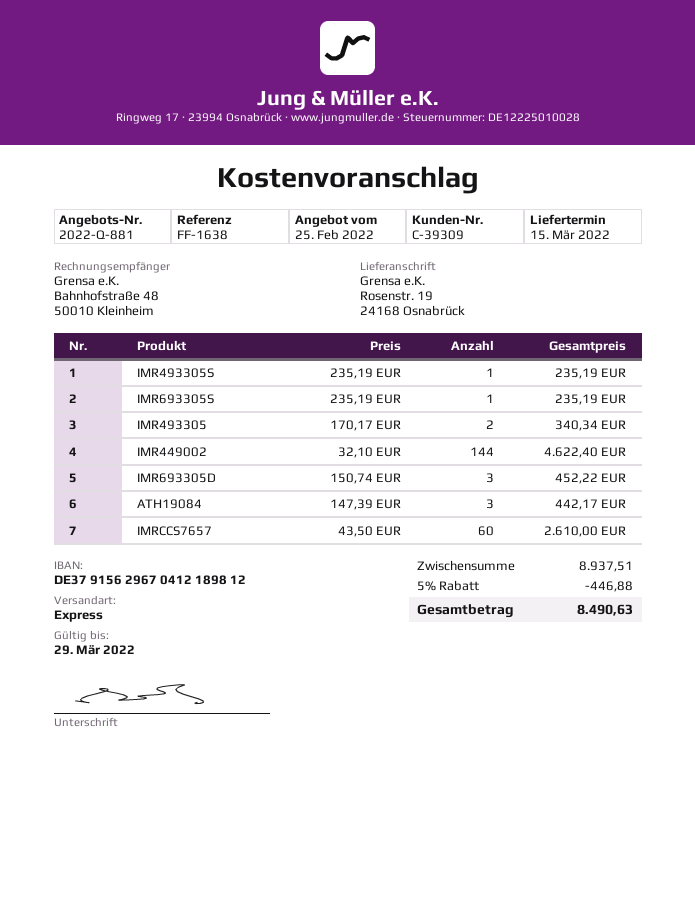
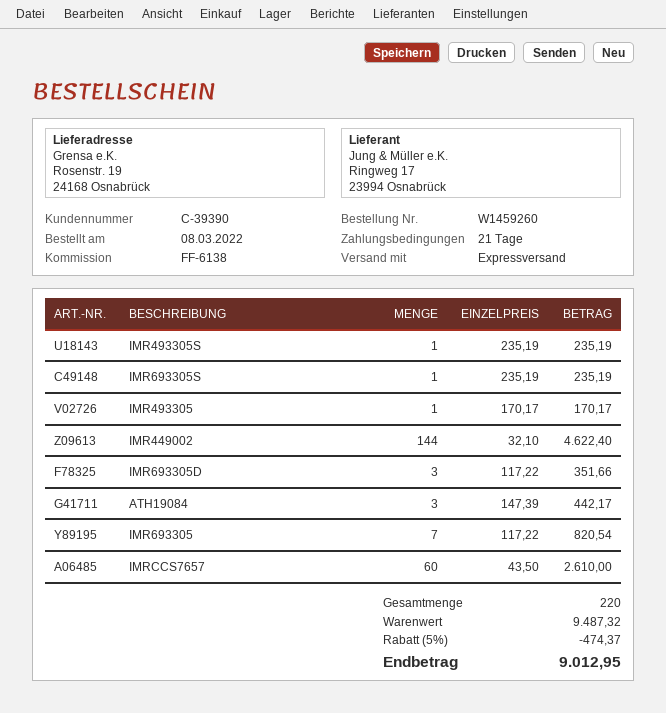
customer number: C-39309 -> C-39390
reference: FF-1638 -> FF-6138
IMR493305: 2 x 170.17 = 340.34 -> 1 x 170.17 = 170.17
IMR693305D: 3 x 150.74 = 452.22 -> 3 x 117.22 = 351.66
IMR693305: none -> 7 x 117.22 = 820.54
subtotal: 8937.51 -> 9487.32
discount: 5% = 446.88 -> 5% = 474.37
total: 8490.63 -> 9012.95

